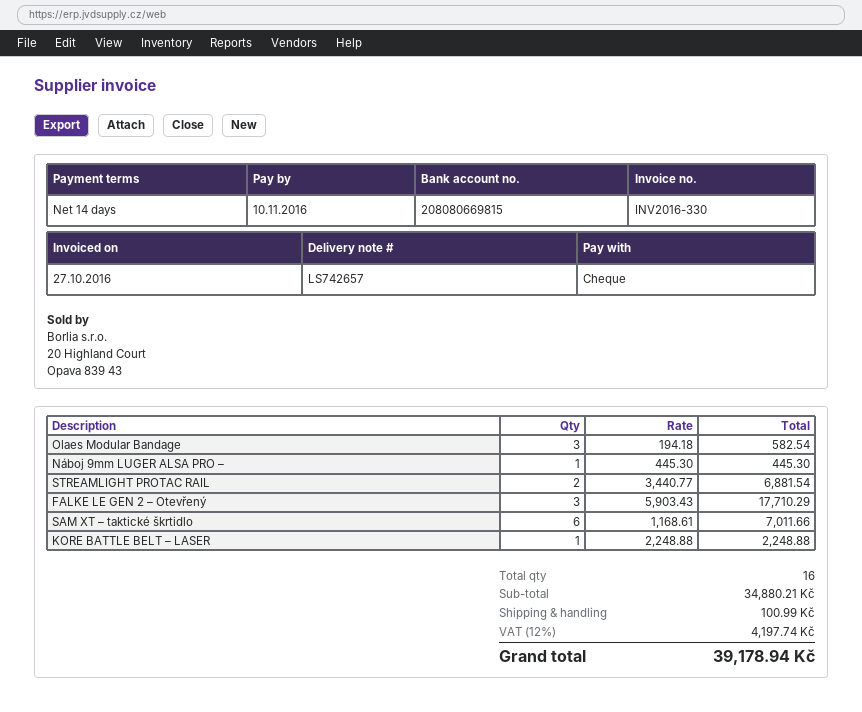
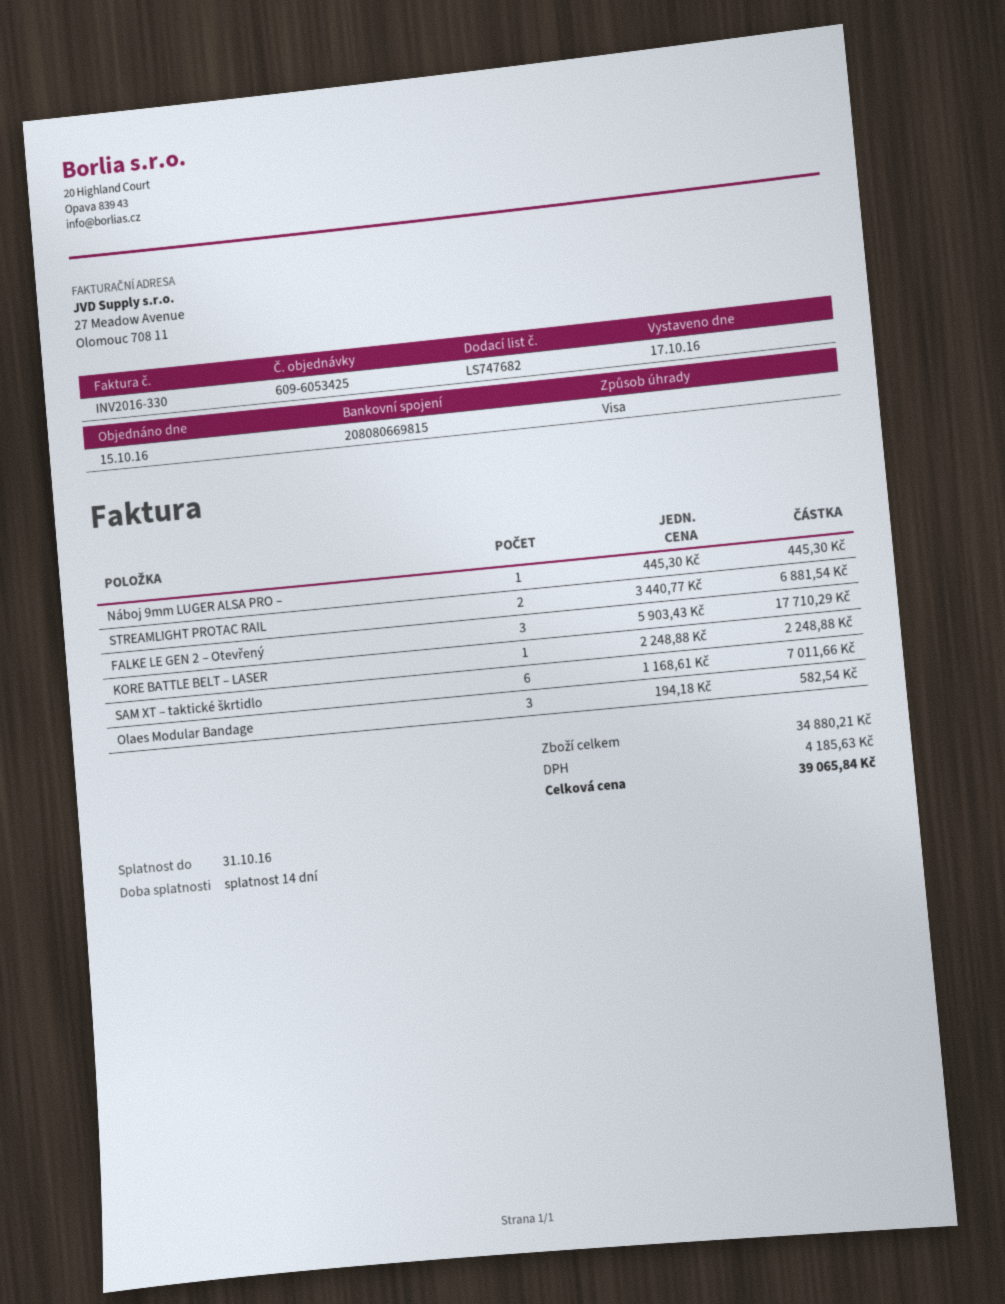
delivery note number: LS742657 -> LS747682
invoice date: 2016-10-27 -> 2016-10-17
due date: 2016-11-10 -> 2016-10-31
payment method: cheque -> Visa
shipping: 100.99 -> none
tax: 4197.74 -> 4185.63
total: 39178.94 -> 39065.84

